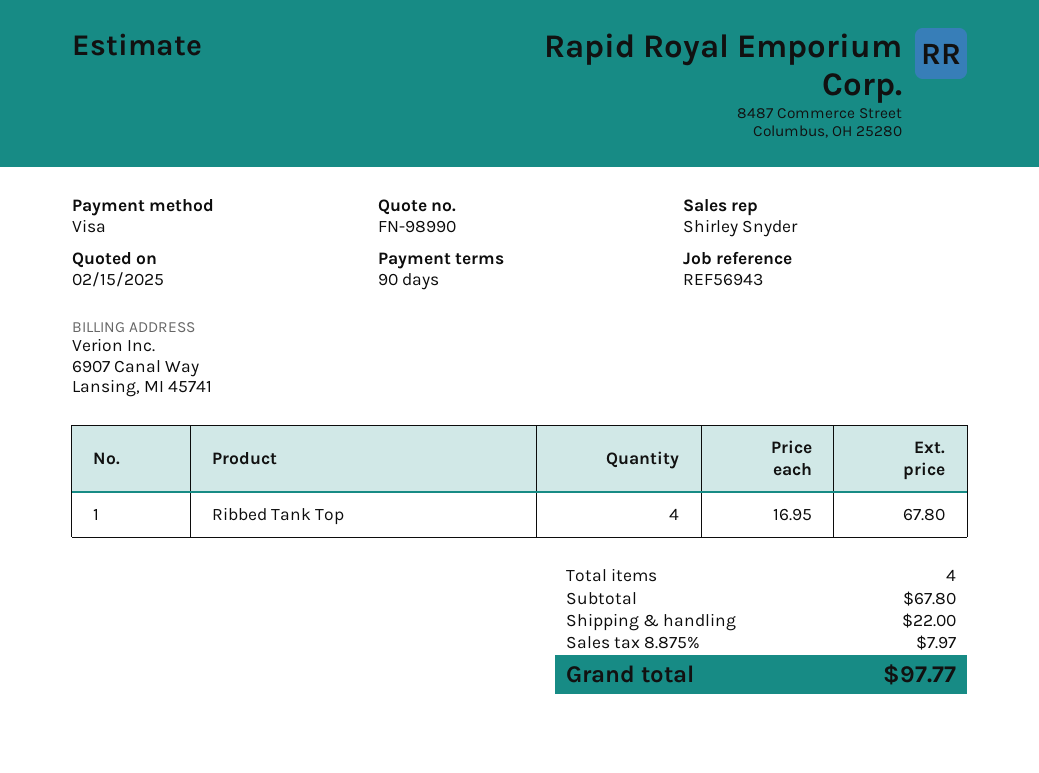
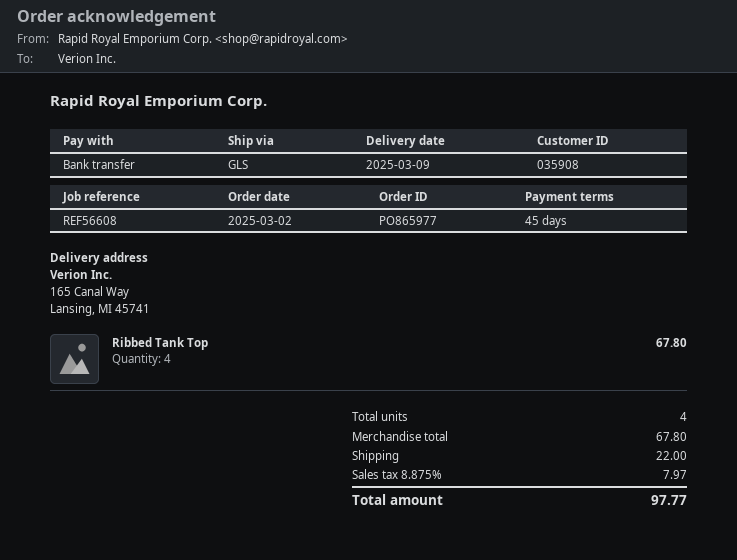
payment terms: 90 days -> 45 days
reference: REF56943 -> REF56608
payment method: Visa -> bank transfer

